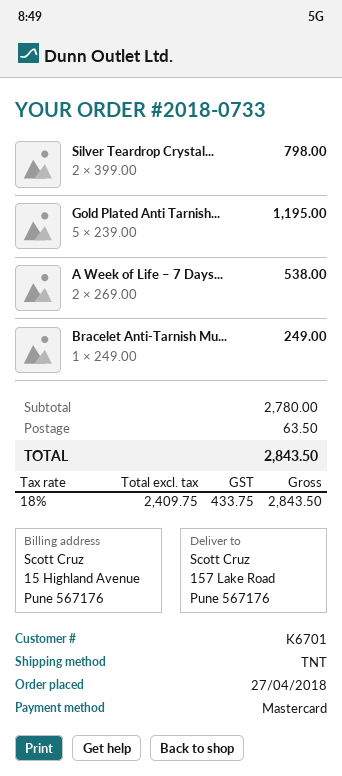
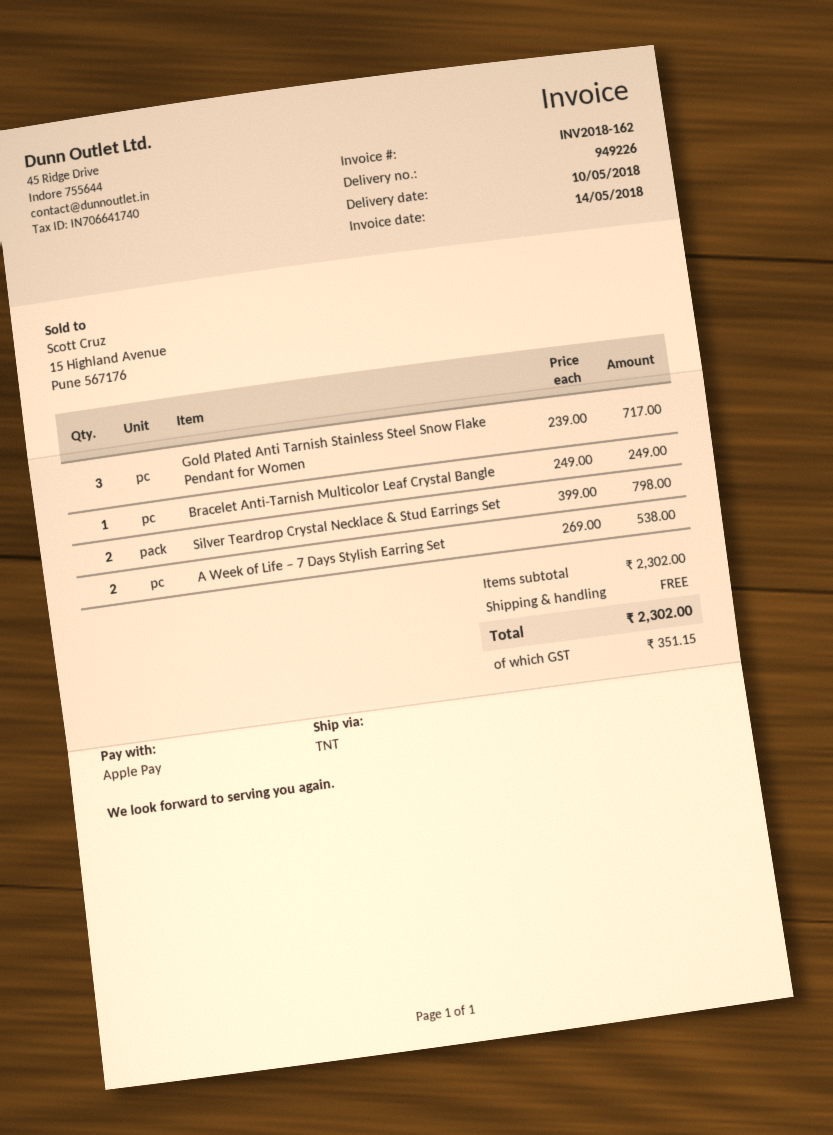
payment method: Mastercard -> Apple Pay
Gold Plated Anti Tarnish...: 5 x 239.00 = 1195.00 -> 3 x 239.00 = 717.00
subtotal: 2780.00 -> 2302.00
shipping: 63.50 -> 0.00
tax: 433.75 -> 351.15
total: 2843.50 -> 2302.00

